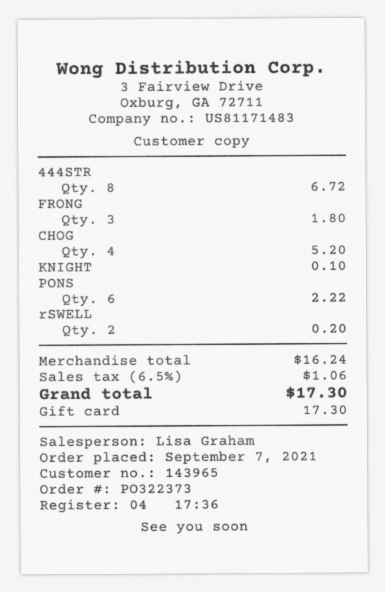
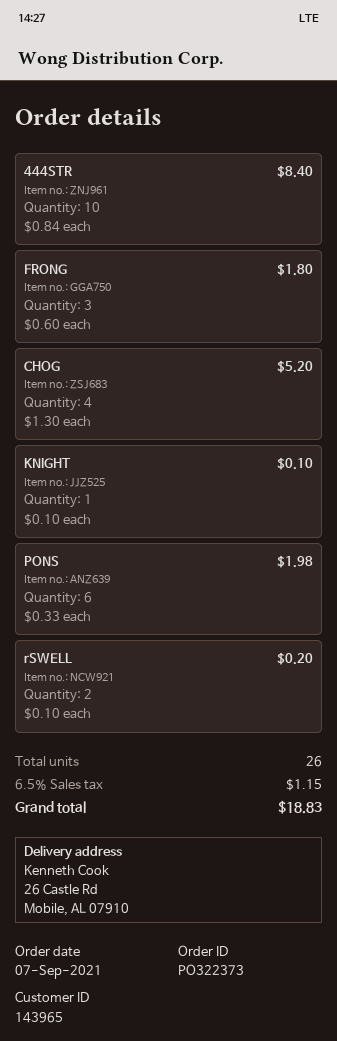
444STR: 8 for 6.72 -> 10 for 8.40
PONS: 6 for 2.22 -> 6 for 1.98
tax: 6.5% = 1.06 -> 6.5% = 1.15
total: 17.30 -> 18.83

